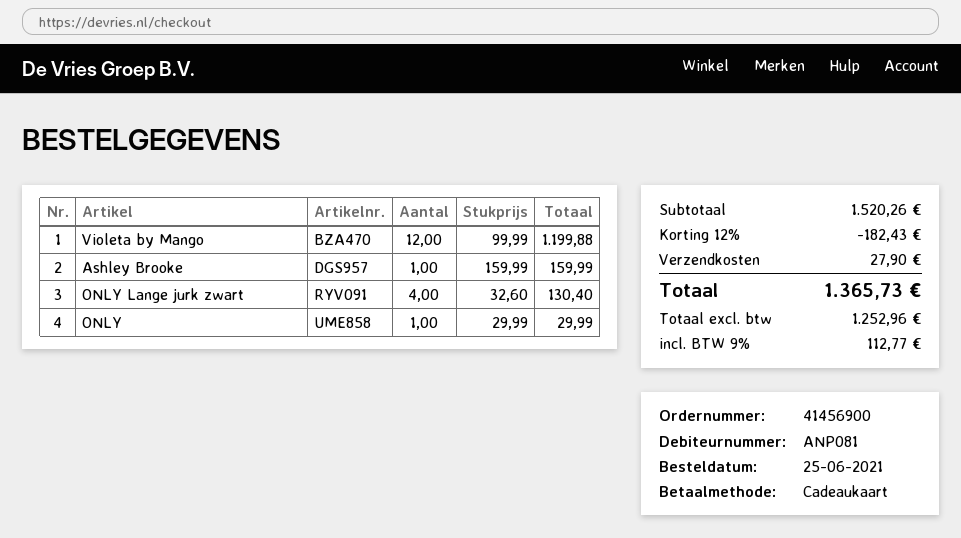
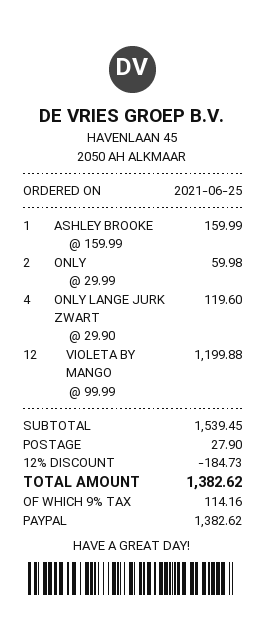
payment method: gift card -> PayPal
ONLY Lange jurk zwart: 4 x 32.60 = 130.40 -> 4 x 29.90 = 119.60
ONLY: 1 x 29.99 = 29.99 -> 2 x 29.99 = 59.98
subtotal: 1520.26 -> 1539.45
discount: 12% = 182.43 -> 12% = 184.73
tax: 9% = 112.77 -> 9% = 114.16
total: 1365.73 -> 1382.62

